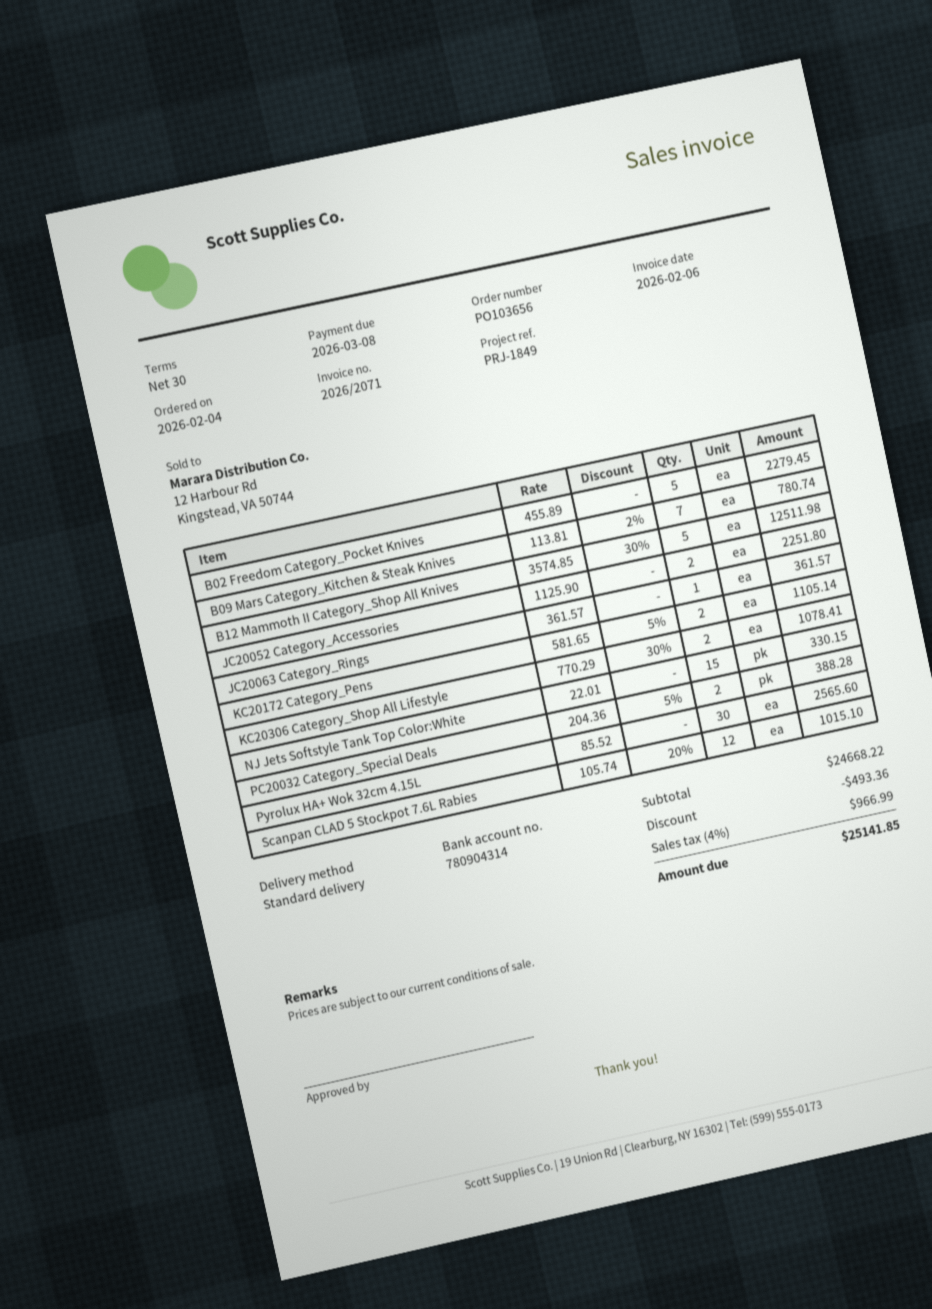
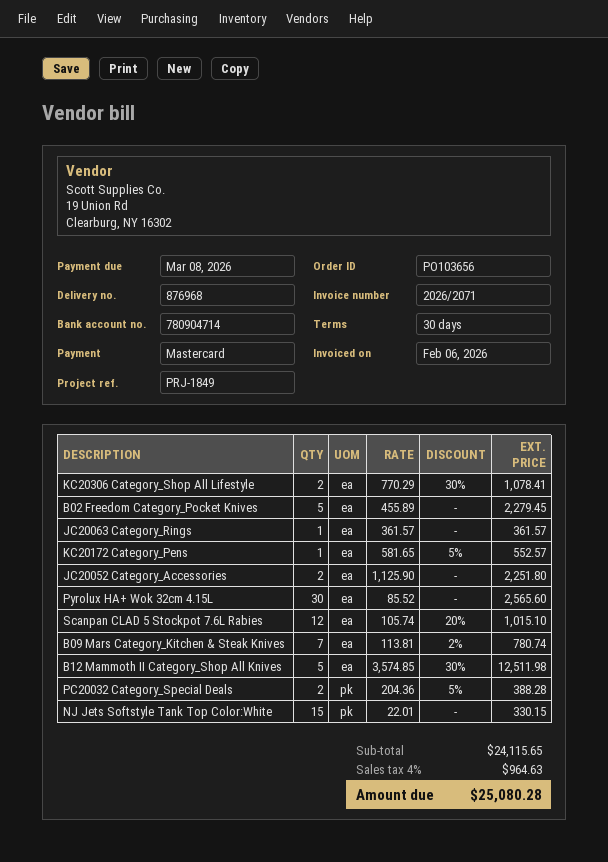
bank account: 780904314 -> 780904714
KC20172 Category_Pens: 2 x 581.65 - 5% = 1105.14 -> 1 x 581.65 - 5% = 552.57
subtotal: 24668.22 -> 24115.65
discount: 493.36 -> none
tax: 4% = 966.99 -> 4% = 964.63
total: 25141.85 -> 25080.28

